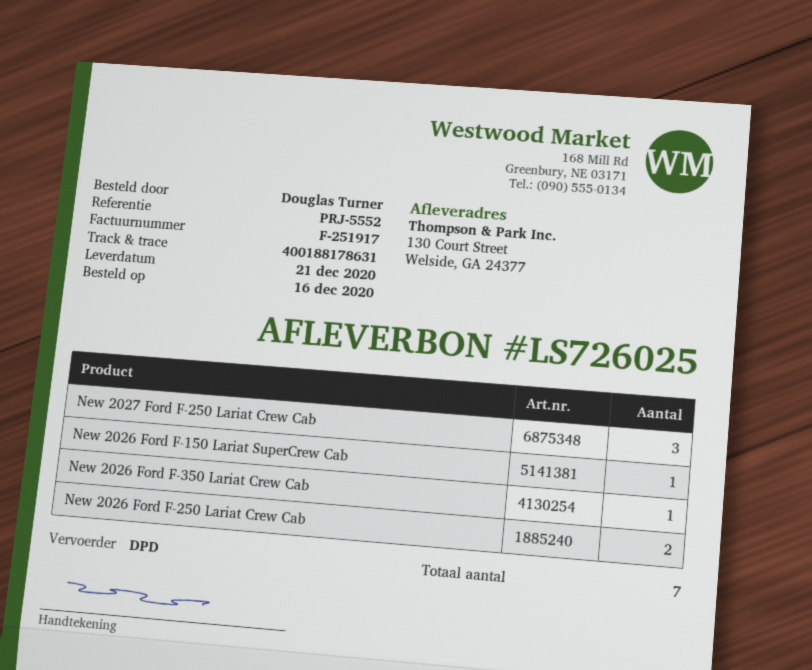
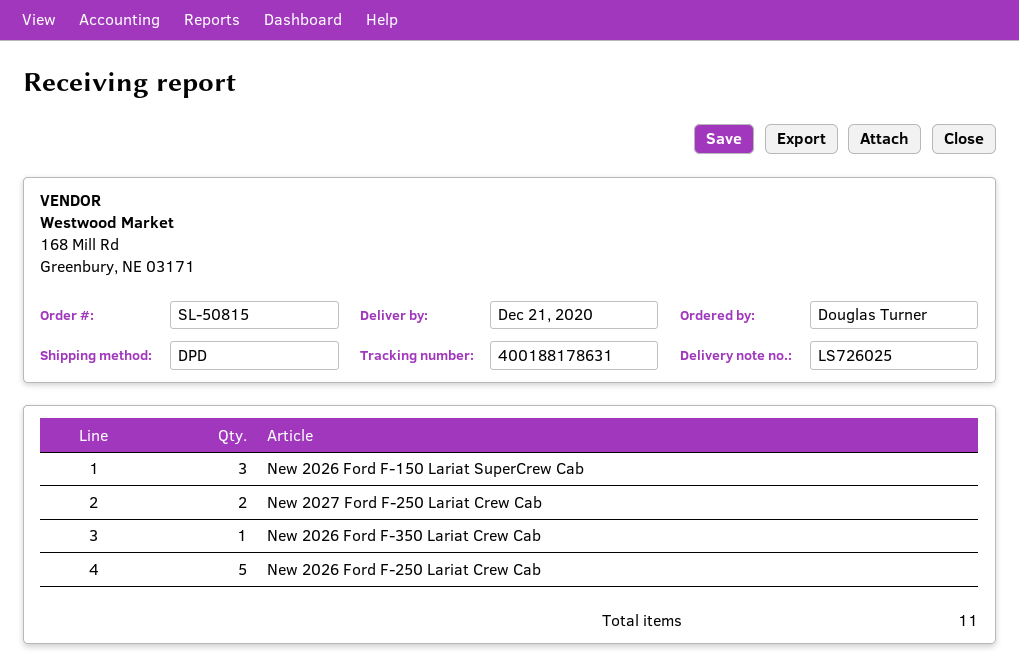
New 2027 Ford F-250 Lariat Crew Cab: 3 -> 2
New 2026 Ford F-150 Lariat SuperCrew Cab: 1 -> 3
New 2026 Ford F-250 Lariat Crew Cab: 2 -> 5
total quantity: 7 -> 11

